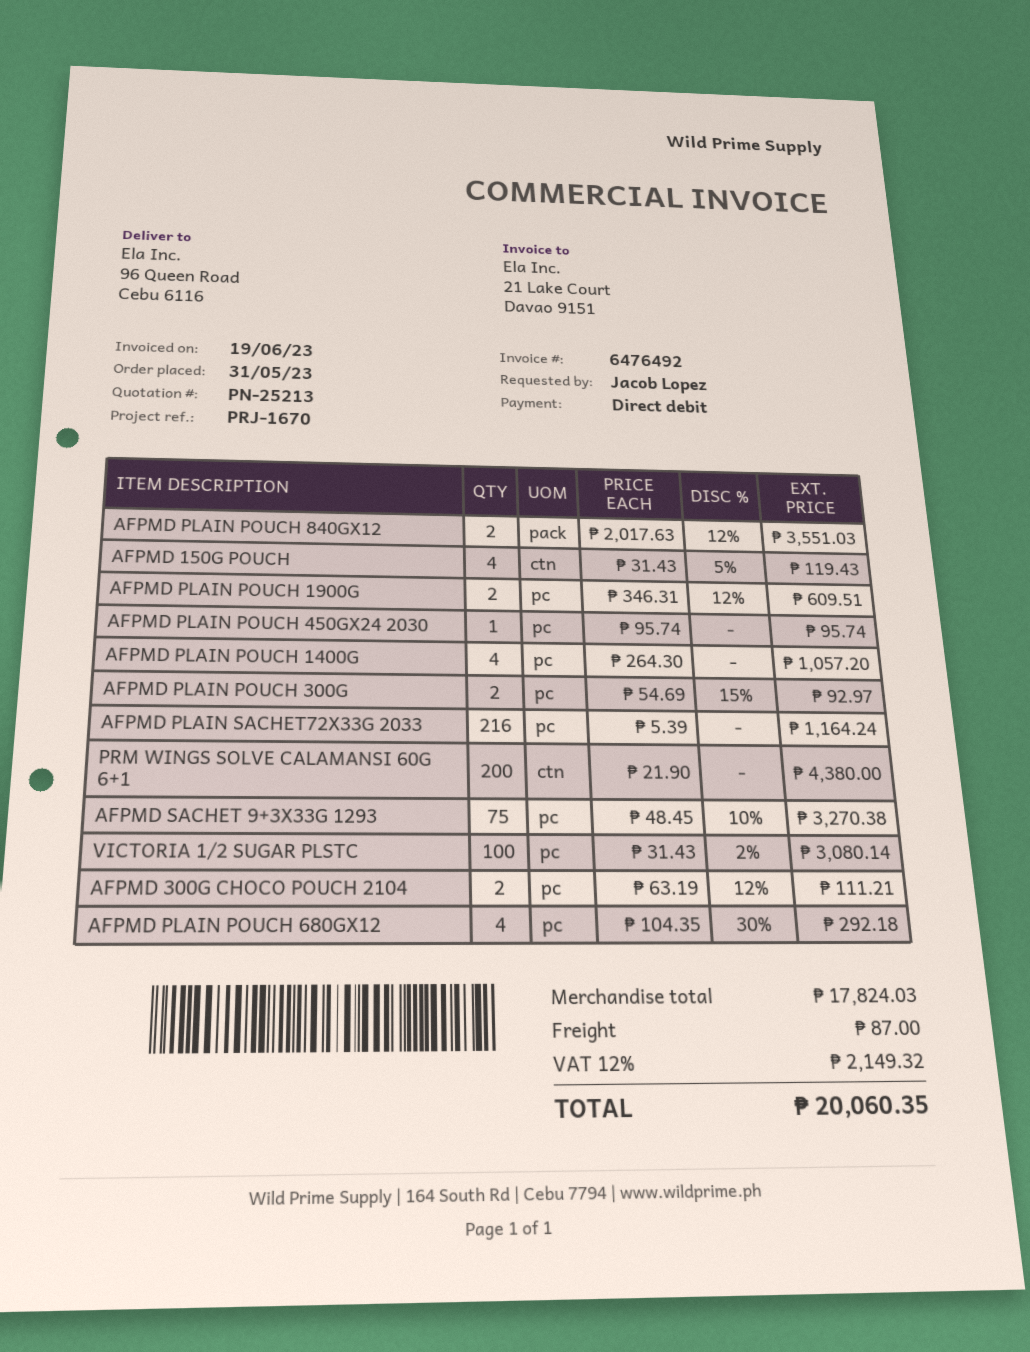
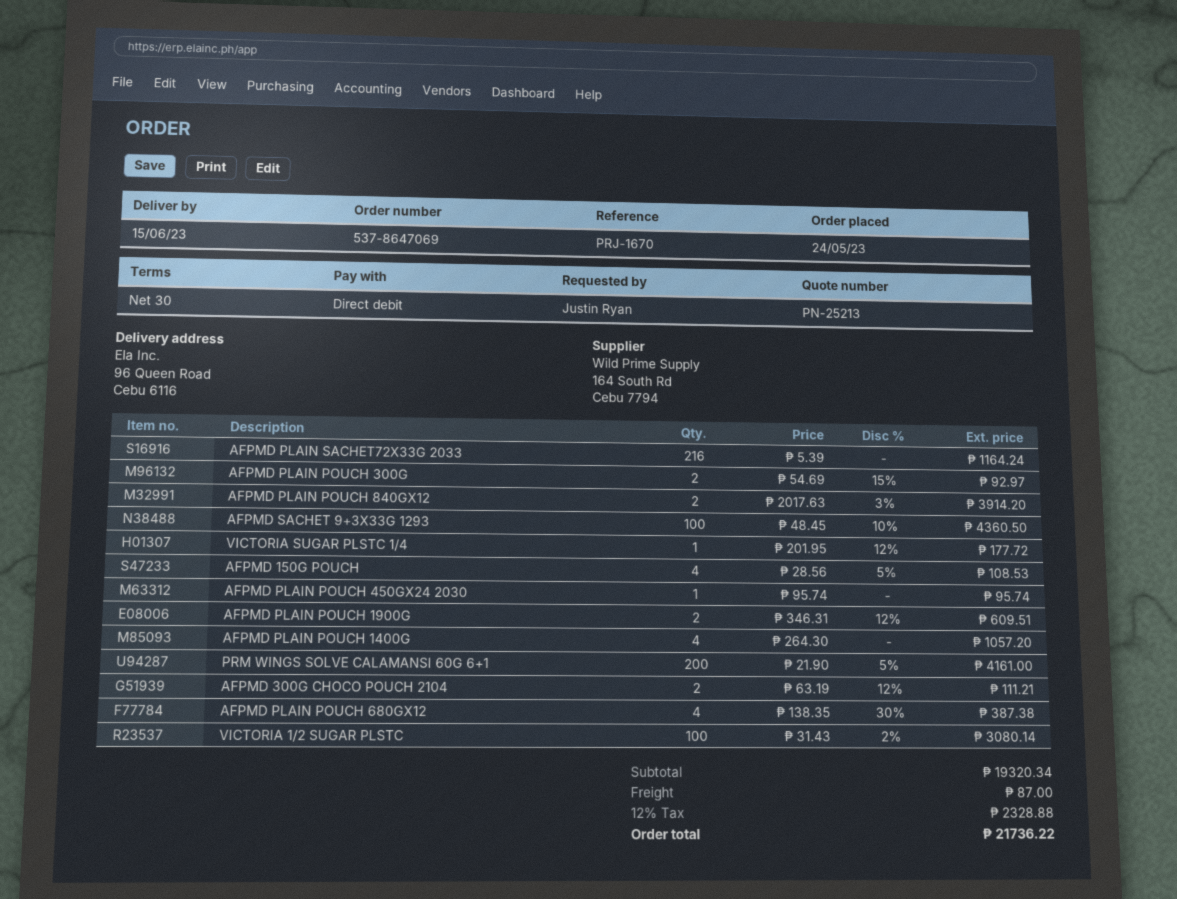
order date: 2023-05-31 -> 2023-05-24
ordered by: Jacob Lopez -> Justin Ryan
AFPMD PLAIN POUCH 840GX12: 2 x 2017.63 - 12% = 3551.03 -> 2 x 2017.63 - 3% = 3914.20
AFPMD 150G POUCH: 4 x 31.43 - 5% = 119.43 -> 4 x 28.56 - 5% = 108.53
PRM WINGS SOLVE CALAMANSI 60G 6+1: 200 x 21.90 = 4380.00 -> 200 x 21.90 - 5% = 4161.00
AFPMD SACHET 9+3X33G 1293: 75 x 48.45 - 10% = 3270.38 -> 100 x 48.45 - 10% = 4360.50
AFPMD PLAIN POUCH 680GX12: 4 x 104.35 - 30% = 292.18 -> 4 x 138.35 - 30% = 387.38
VICTORIA SUGAR PLSTC 1/4: none -> 1 x 201.95 - 12% = 177.72
subtotal: 17824.03 -> 19320.34
tax: 12% = 2149.32 -> 12% = 2328.88
total: 20060.35 -> 21736.22

